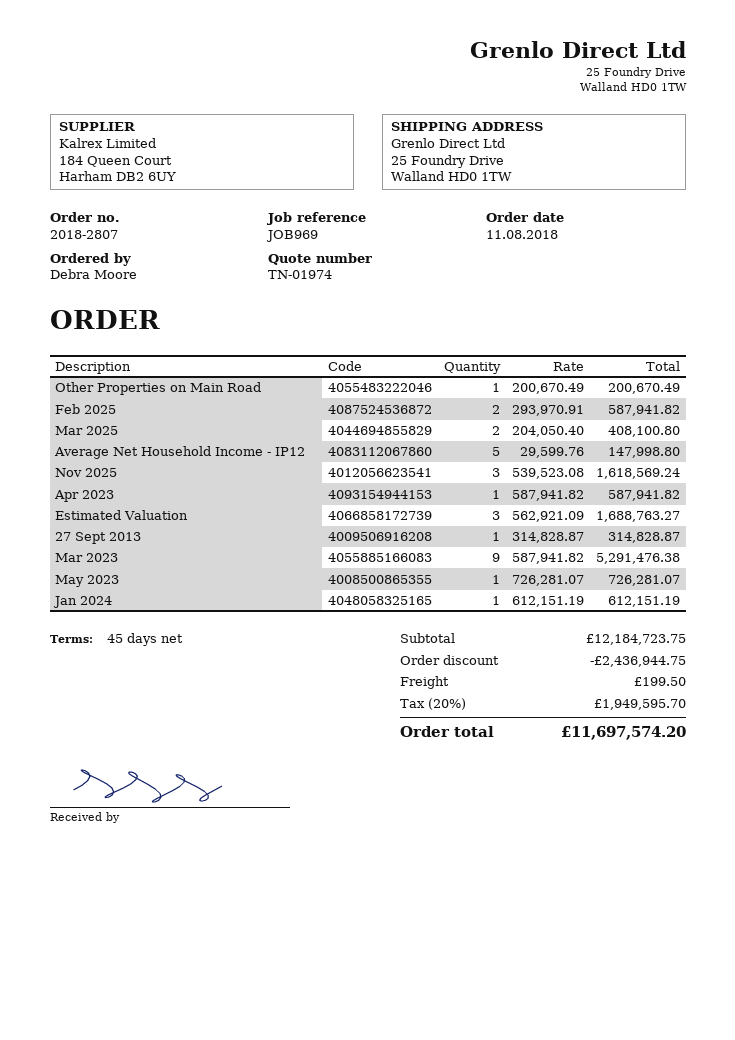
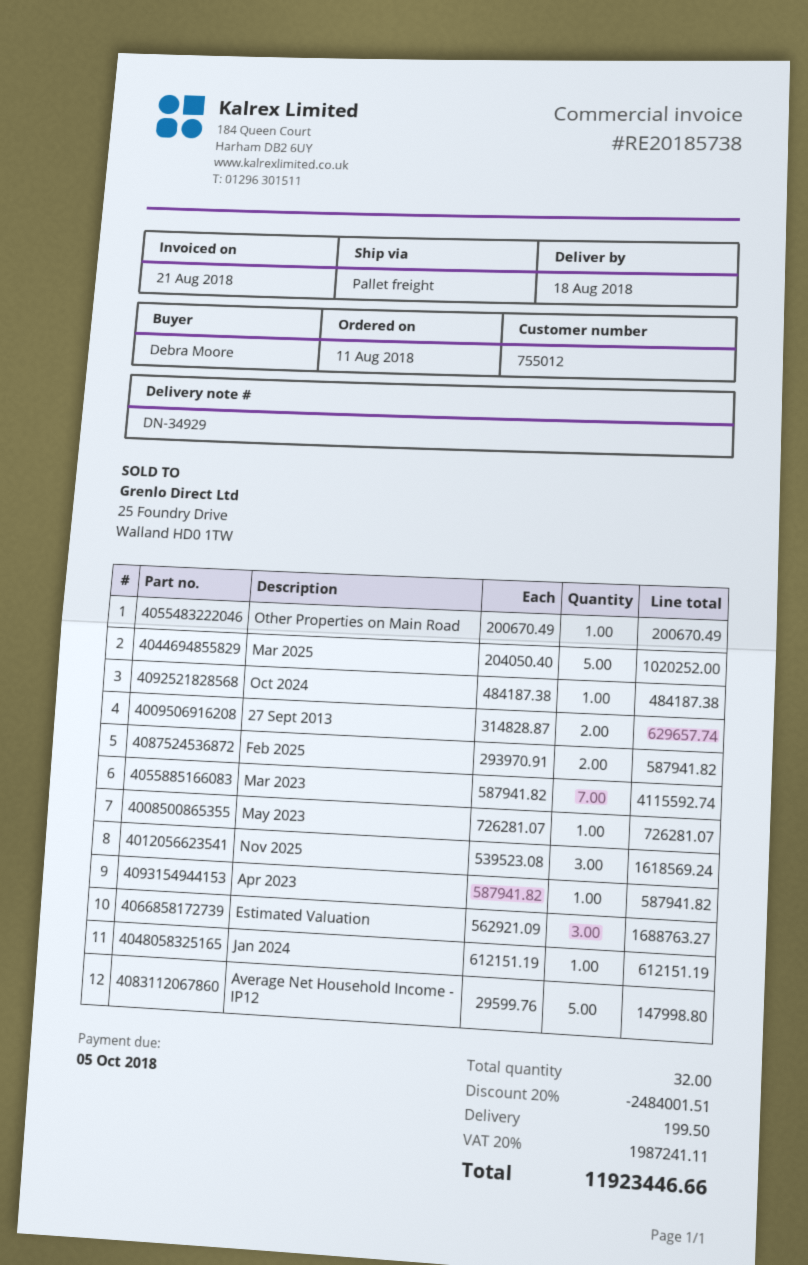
Mar 2025: 2 x 204050.40 = 408100.80 -> 5 x 204050.40 = 1020252.00
27 Sept 2013: 1 x 314828.87 = 314828.87 -> 2 x 314828.87 = 629657.74
Mar 2023: 9 x 587941.82 = 5291476.38 -> 7 x 587941.82 = 4115592.74
Oct 2024: none -> 1 x 484187.38 = 484187.38
discount: 2436944.75 -> 2484001.51
tax: 20% = 1949595.70 -> 20% = 1987241.11
total: 11697574.20 -> 11923446.66

